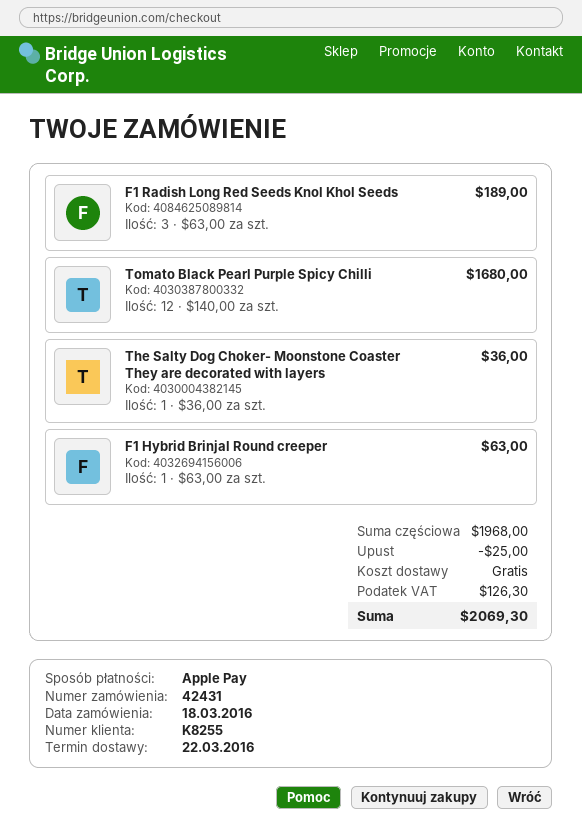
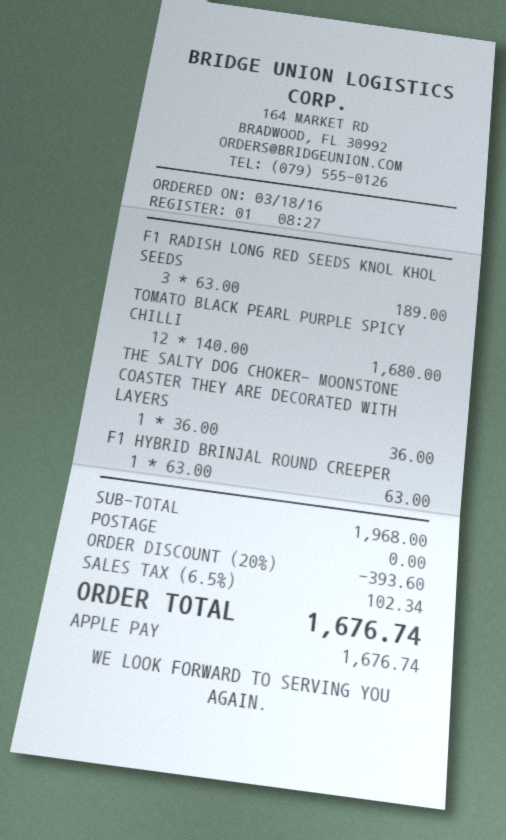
discount: 25.00 -> 393.60
tax: 126.30 -> 102.34
total: 2069.30 -> 1676.74

